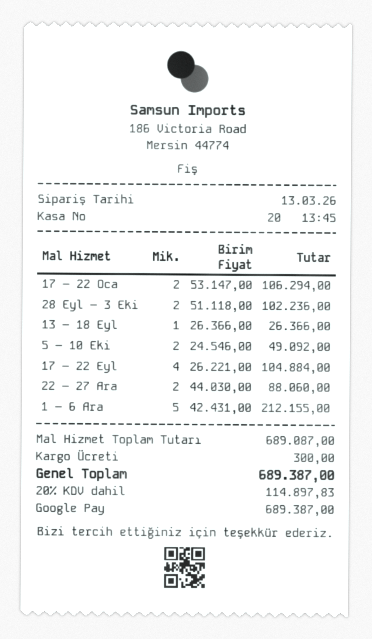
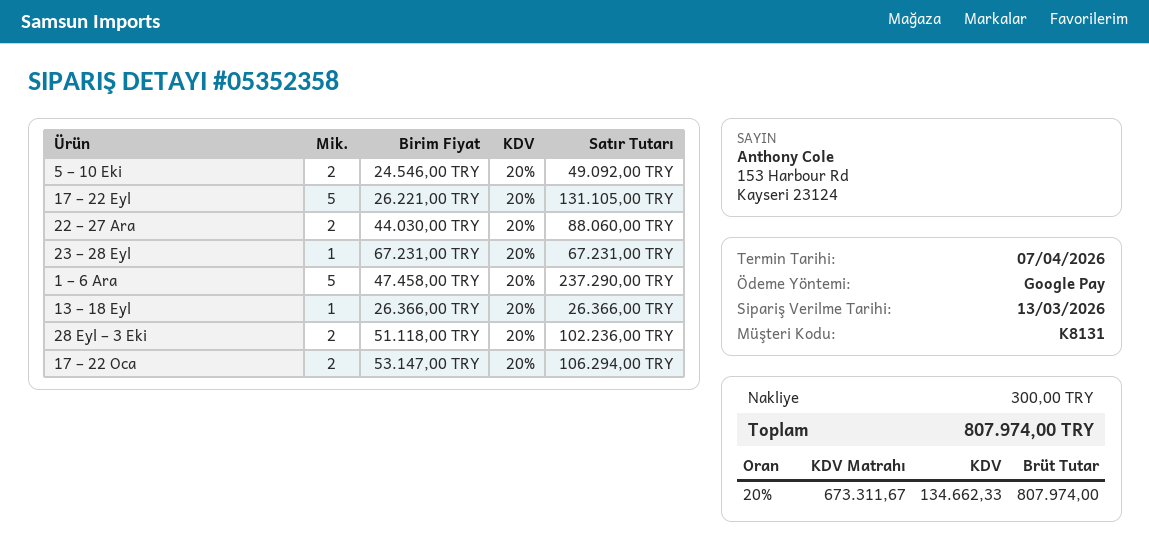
17 – 22 Eyl: 4 x 26221.00 = 104884.00 -> 5 x 26221.00 = 131105.00
1 – 6 Ara: 5 x 42431.00 = 212155.00 -> 5 x 47458.00 = 237290.00
23 – 28 Eyl: none -> 1 x 67231.00 = 67231.00
tax: 20% = 114897.83 -> 20% = 134662.33
total: 689387.00 -> 807974.00

